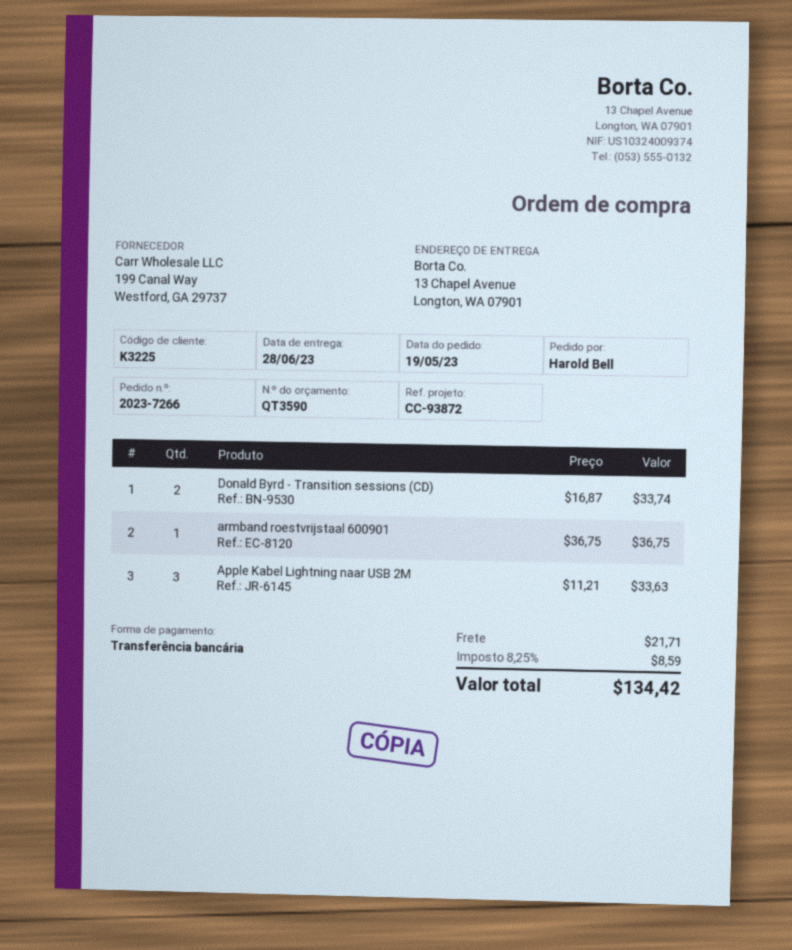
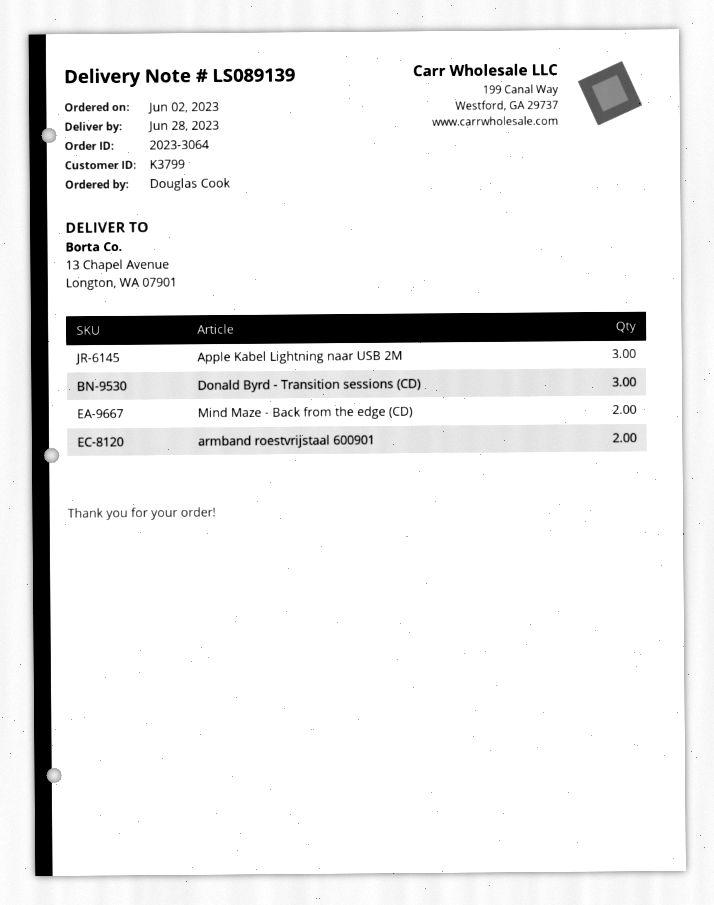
order number: 2023-7266 -> 2023-3064
order date: 2023-05-19 -> 2023-06-02
customer number: K3225 -> K3799
ordered by: Harold Bell -> Douglas Cook
Donald Byrd - Transition sessions (CD): 2 -> 3
armband roestvrijstaal 600901: 1 -> 2
Mind Maze - Back from the edge (CD): none -> 2

